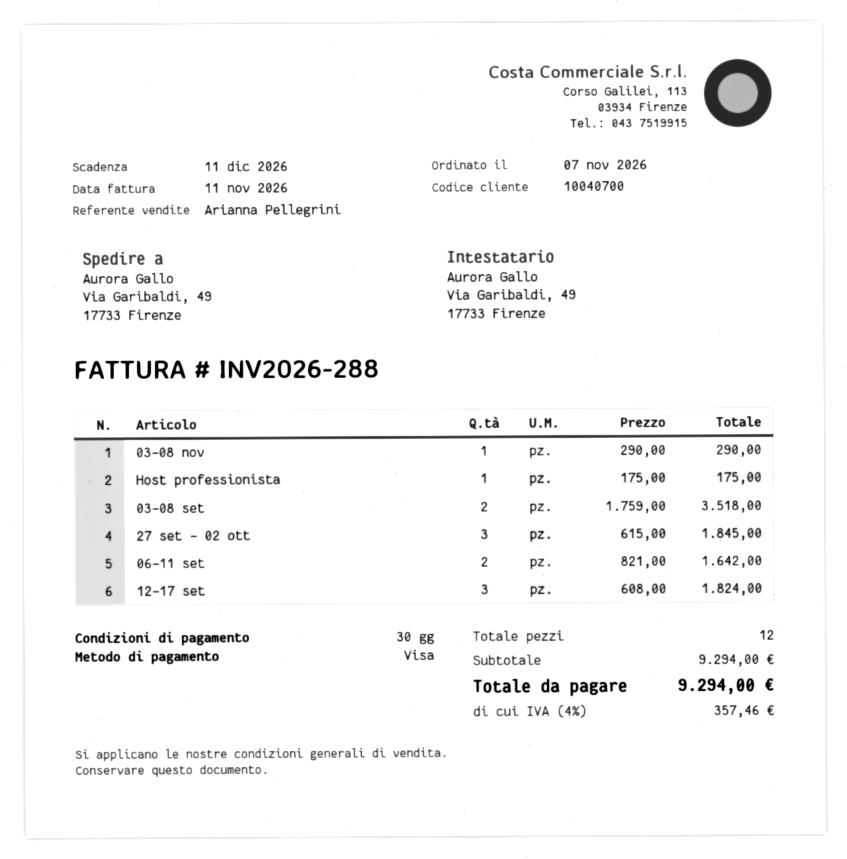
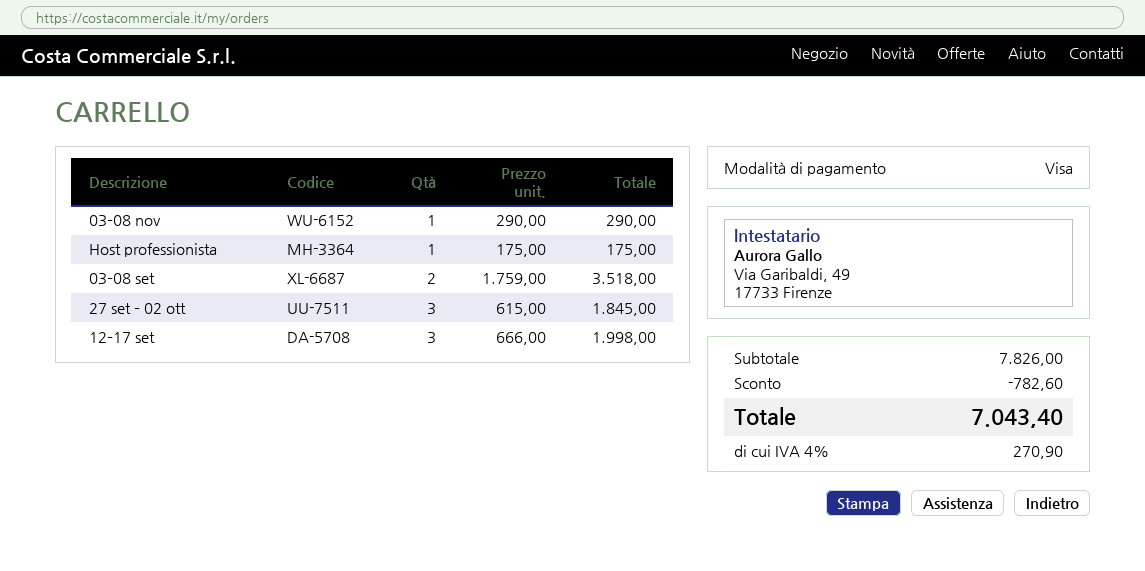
06–11 set: 2 x 821.00 = 1642.00 -> none
12–17 set: 3 x 608.00 = 1824.00 -> 3 x 666.00 = 1998.00
subtotal: 9294.00 -> 7826.00
discount: none -> 782.60
tax: 4% = 357.46 -> 4% = 270.90
total: 9294.00 -> 7043.40

